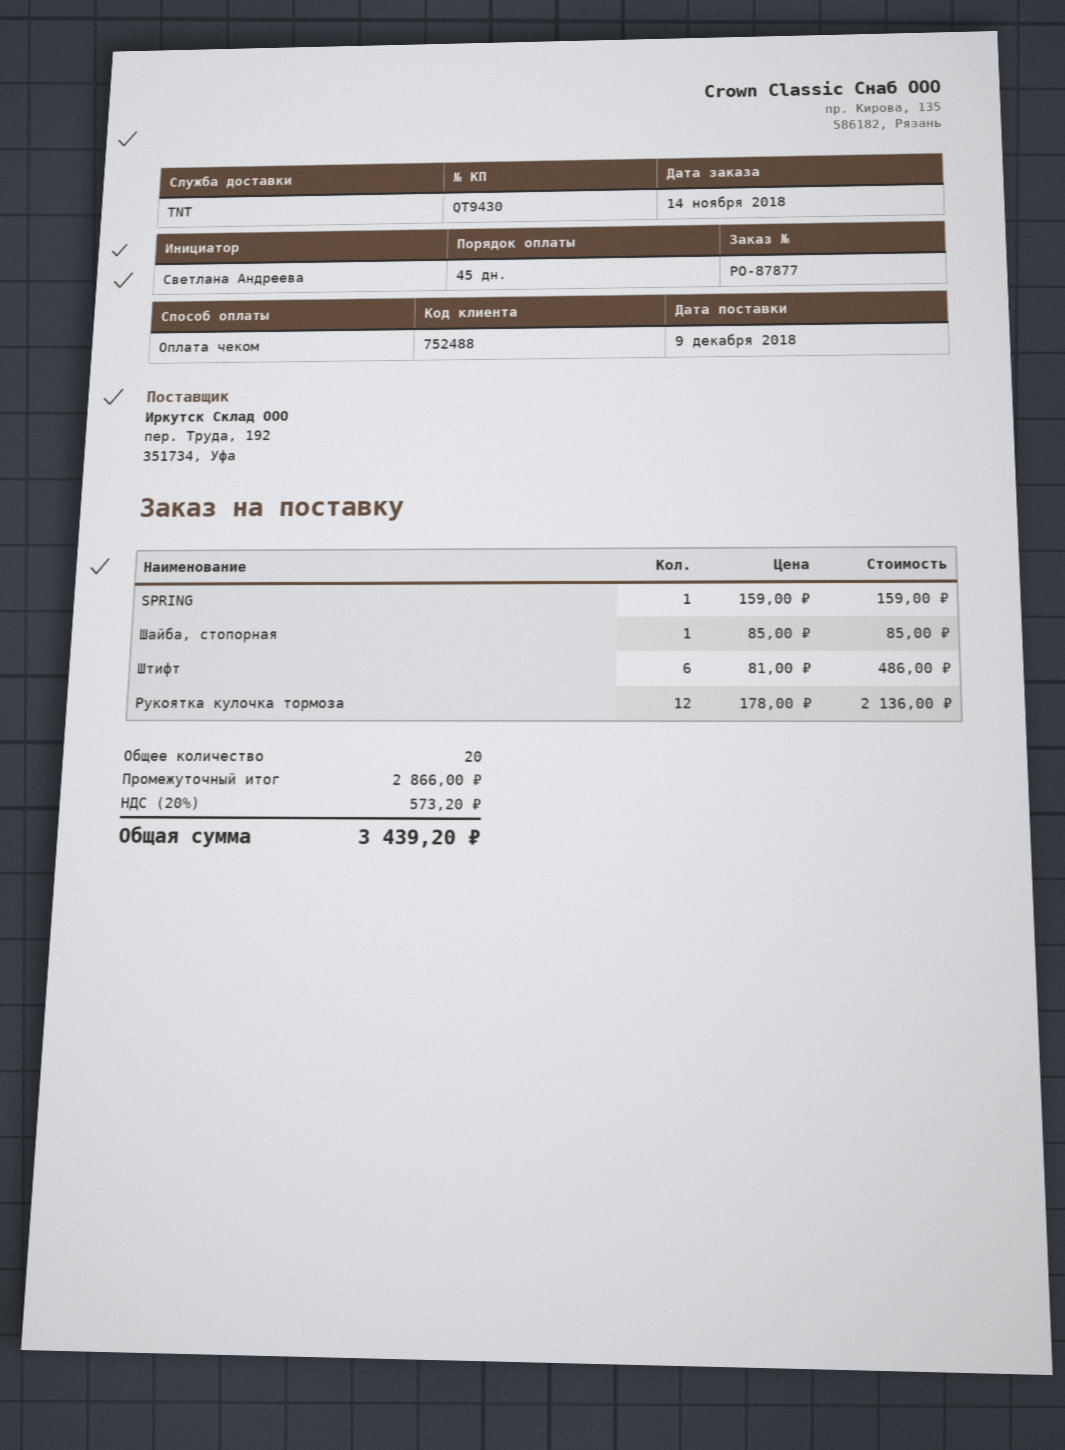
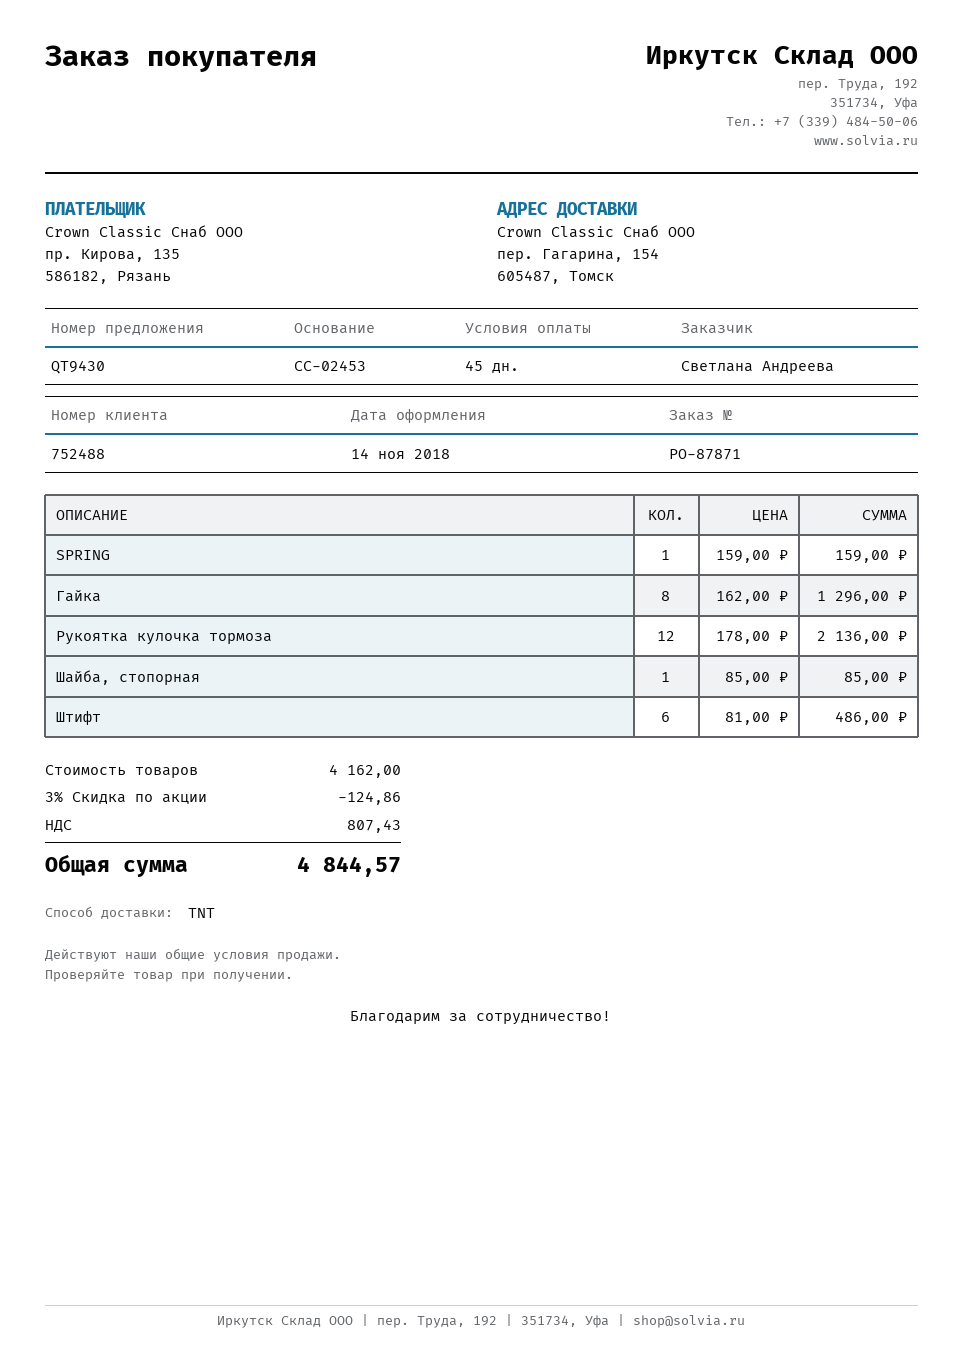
order number: PO-87877 -> PO-87871
Гайка: none -> 8 x 162.00 = 1296.00
subtotal: 2866.00 -> 4162.00
discount: none -> 3% = 124.86
tax: 573.20 -> 807.43
total: 3439.20 -> 4844.57

